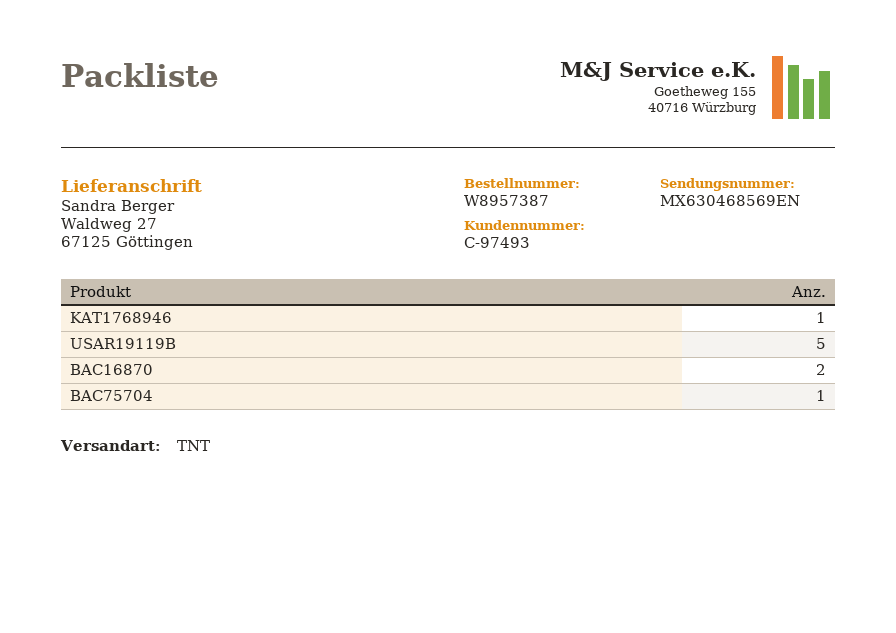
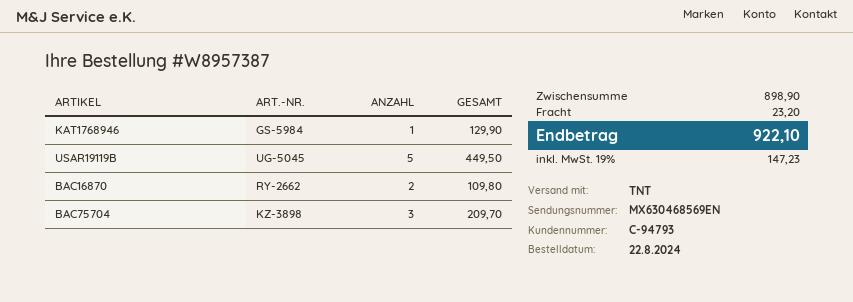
customer number: C-97493 -> C-94793
BAC75704: 1 -> 3

